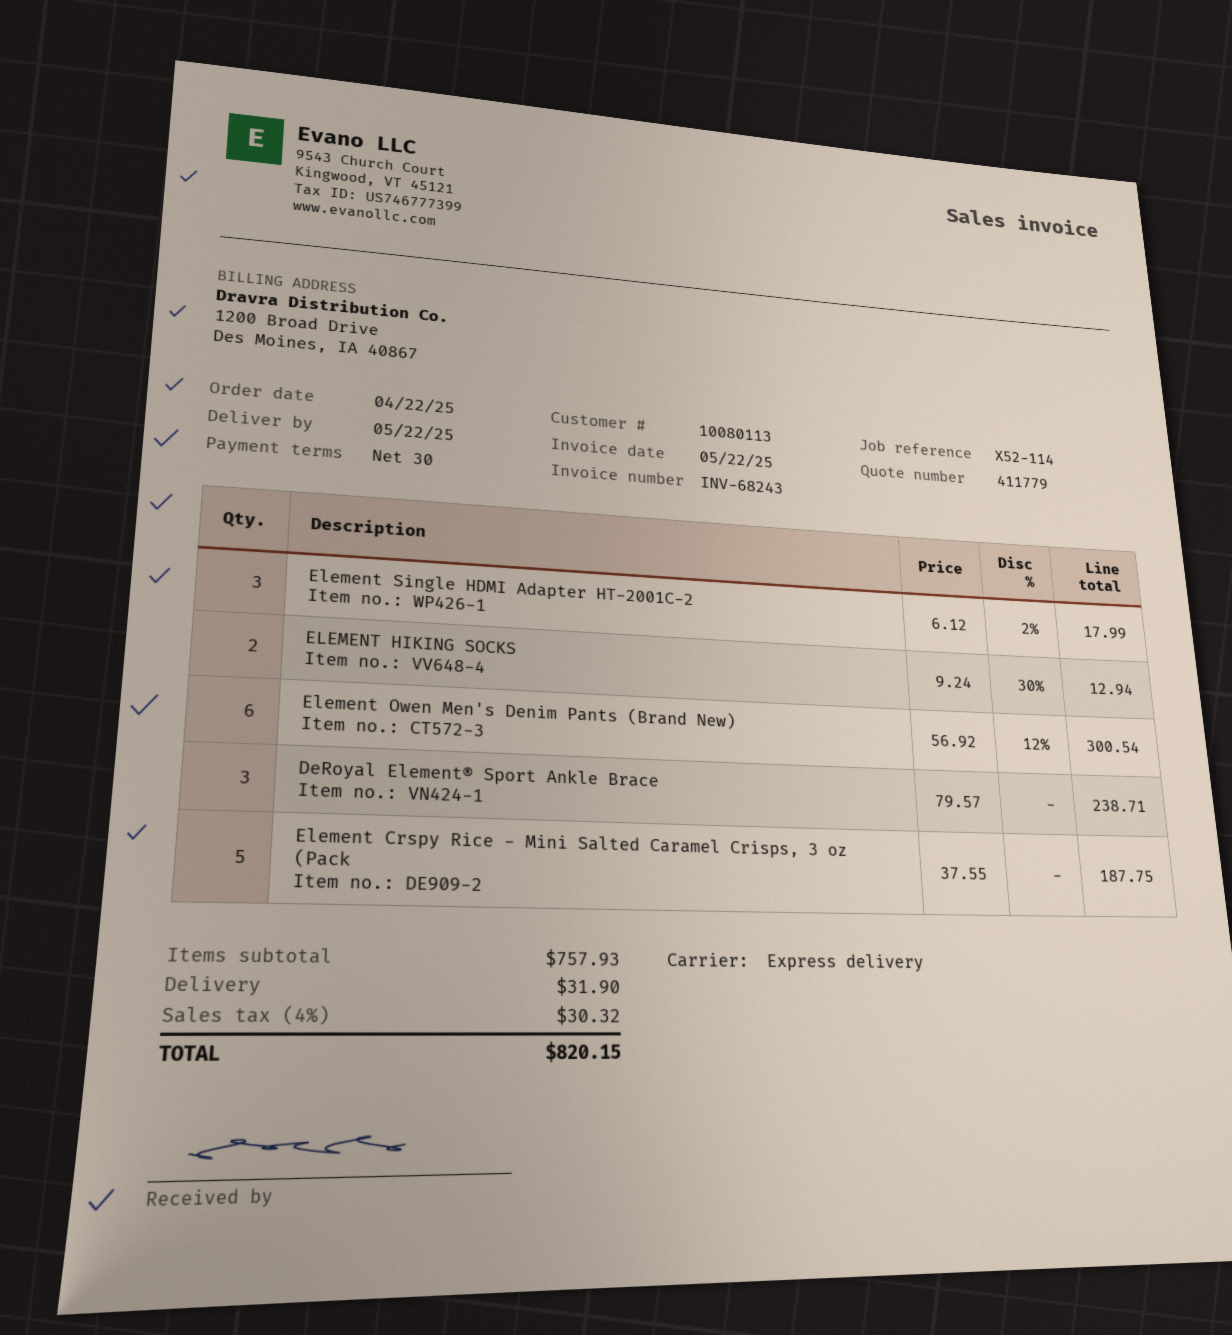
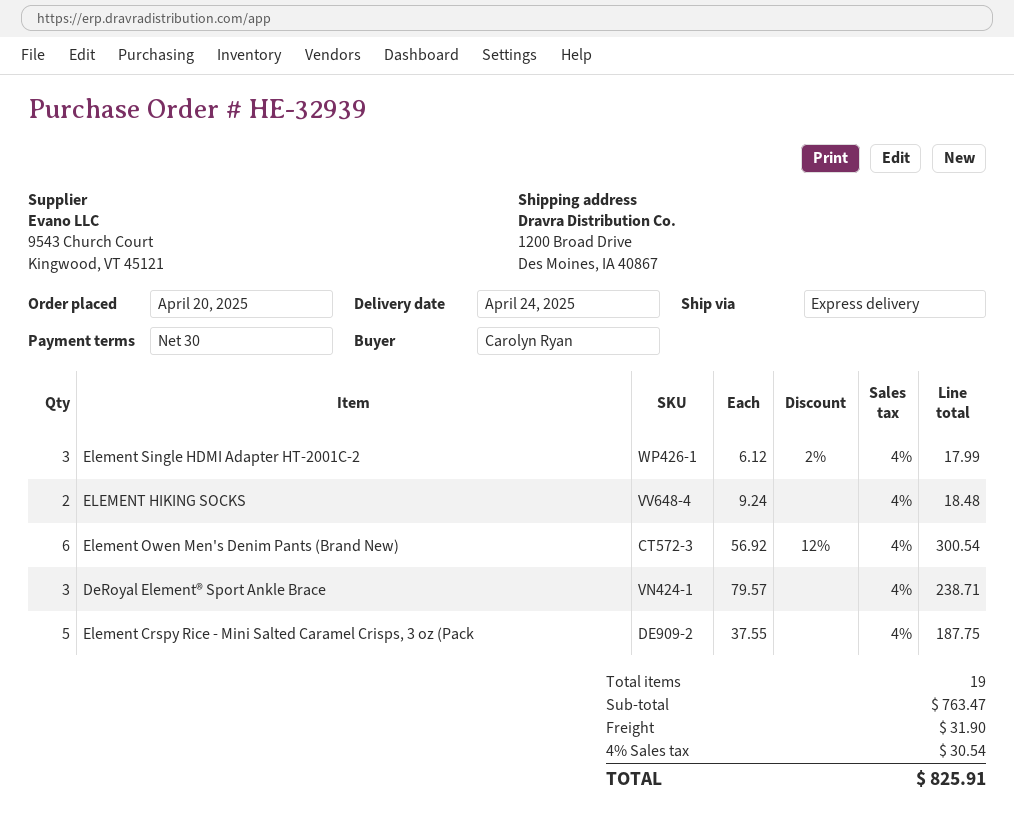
order date: 2025-04-22 -> 2025-04-20
delivery date: 2025-05-22 -> 2025-04-24
ELEMENT HIKING SOCKS: 2 x 9.24 - 30% = 12.94 -> 2 x 9.24 = 18.48
subtotal: 757.93 -> 763.47
tax: 4% = 30.32 -> 4% = 30.54
total: 820.15 -> 825.91

